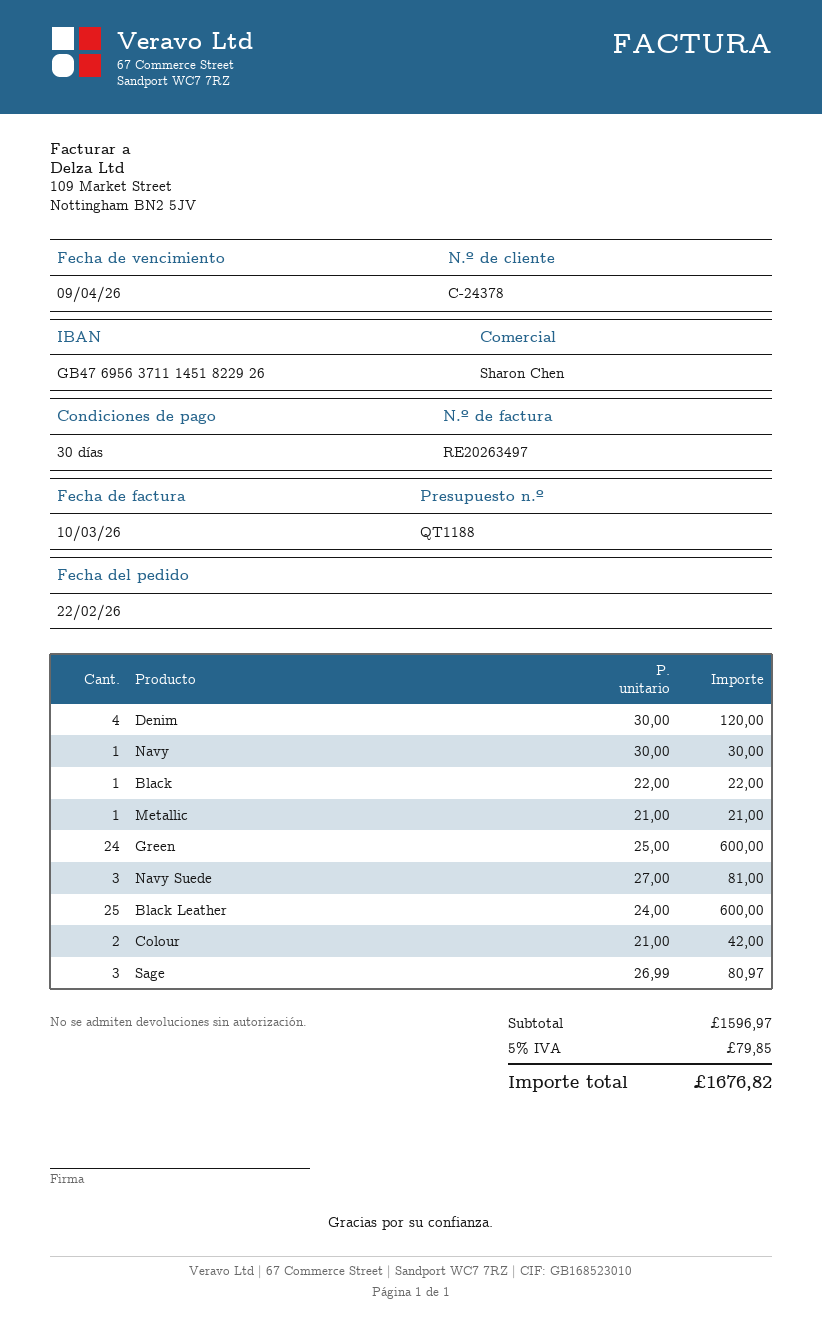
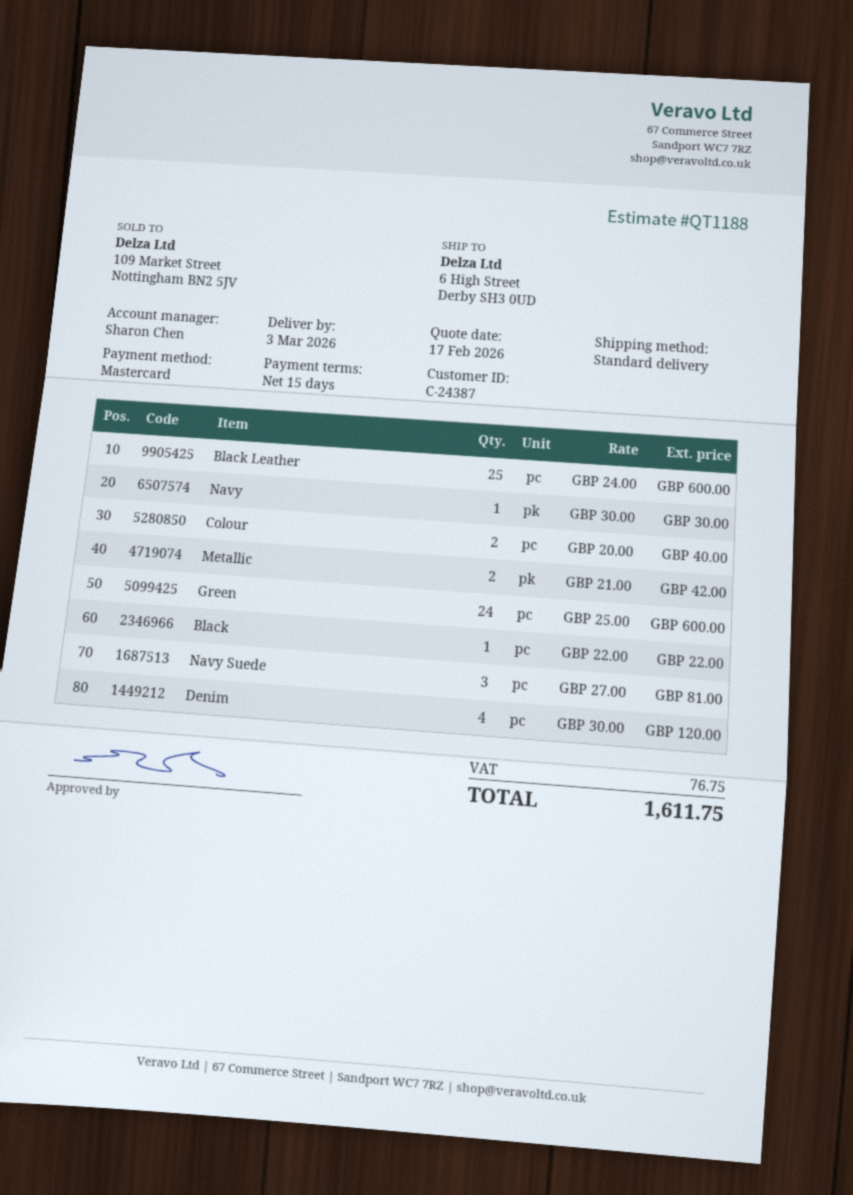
payment terms: 30 days -> 15 days
customer number: C-24378 -> C-24387
Metallic: 1 x 21.00 = 21.00 -> 2 x 21.00 = 42.00
Colour: 2 x 21.00 = 42.00 -> 2 x 20.00 = 40.00
Sage: 3 x 26.99 = 80.97 -> none
tax: 79.85 -> 76.75
total: 1676.82 -> 1611.75

